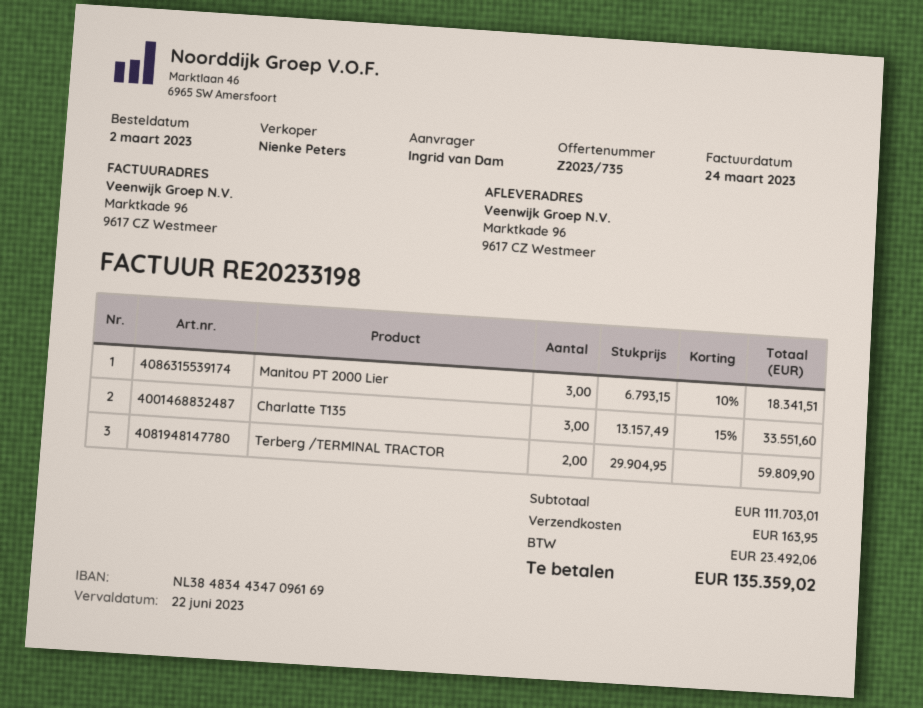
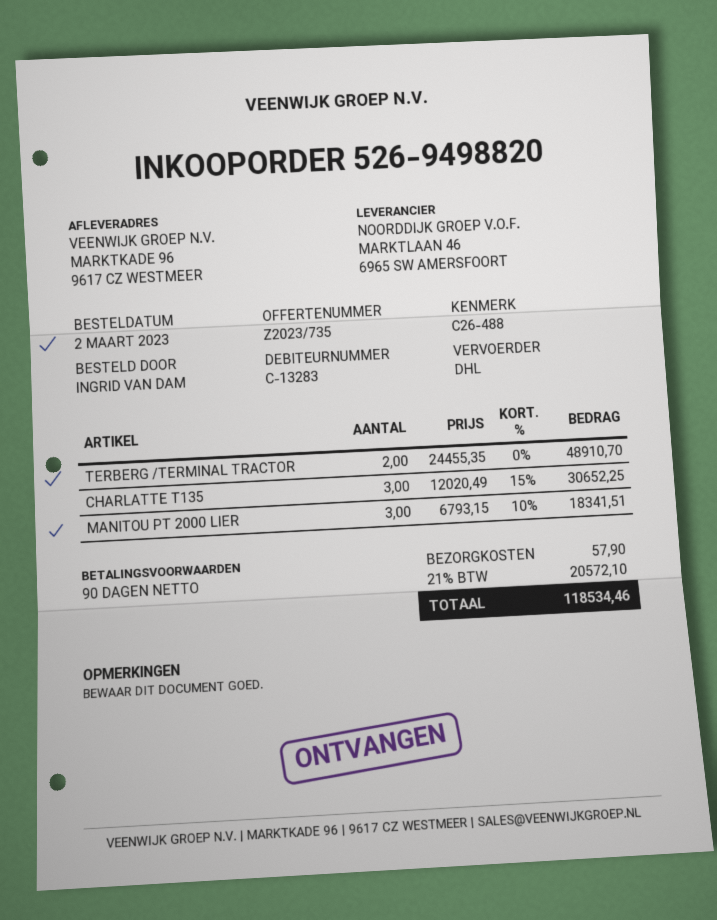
Charlatte T135: 3 x 13157.49 - 15% = 33551.60 -> 3 x 12020.49 - 15% = 30652.25
Terberg /TERMINAL TRACTOR: 2 x 29904.95 = 59809.90 -> 2 x 24455.35 = 48910.70
shipping: 163.95 -> 57.90
tax: 23492.06 -> 20572.10
total: 135359.02 -> 118534.46

